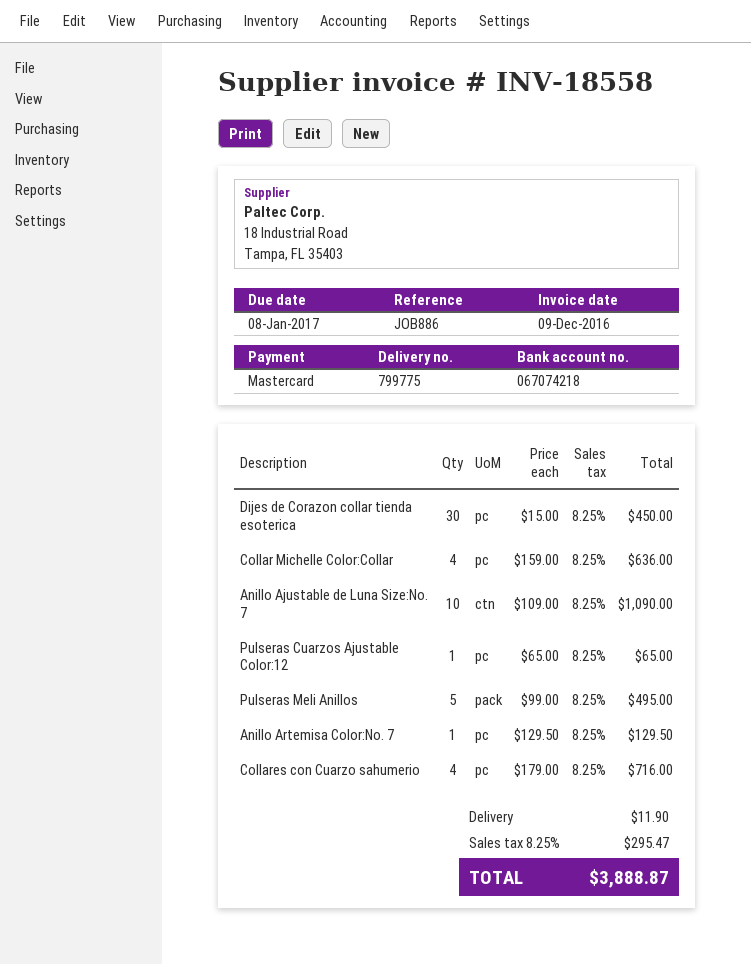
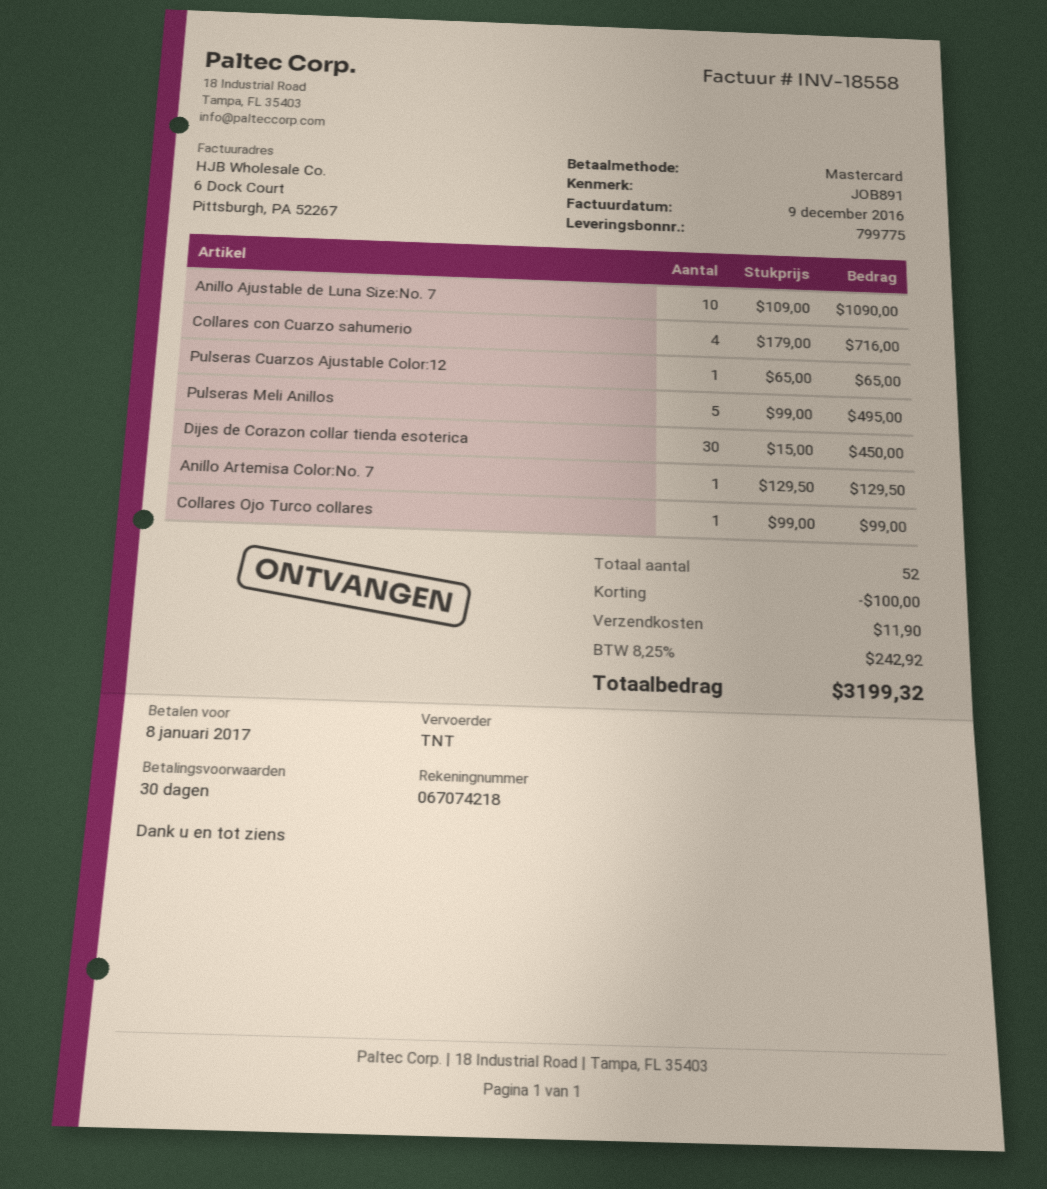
reference: JOB886 -> JOB891
Collar Michelle Color:Collar: 4 x 159.00 = 636.00 -> none
Collares Ojo Turco collares: none -> 1 x 99.00 = 99.00
discount: none -> 100.00
tax: 8.25% = 295.47 -> 8.25% = 242.92
total: 3888.87 -> 3199.32

